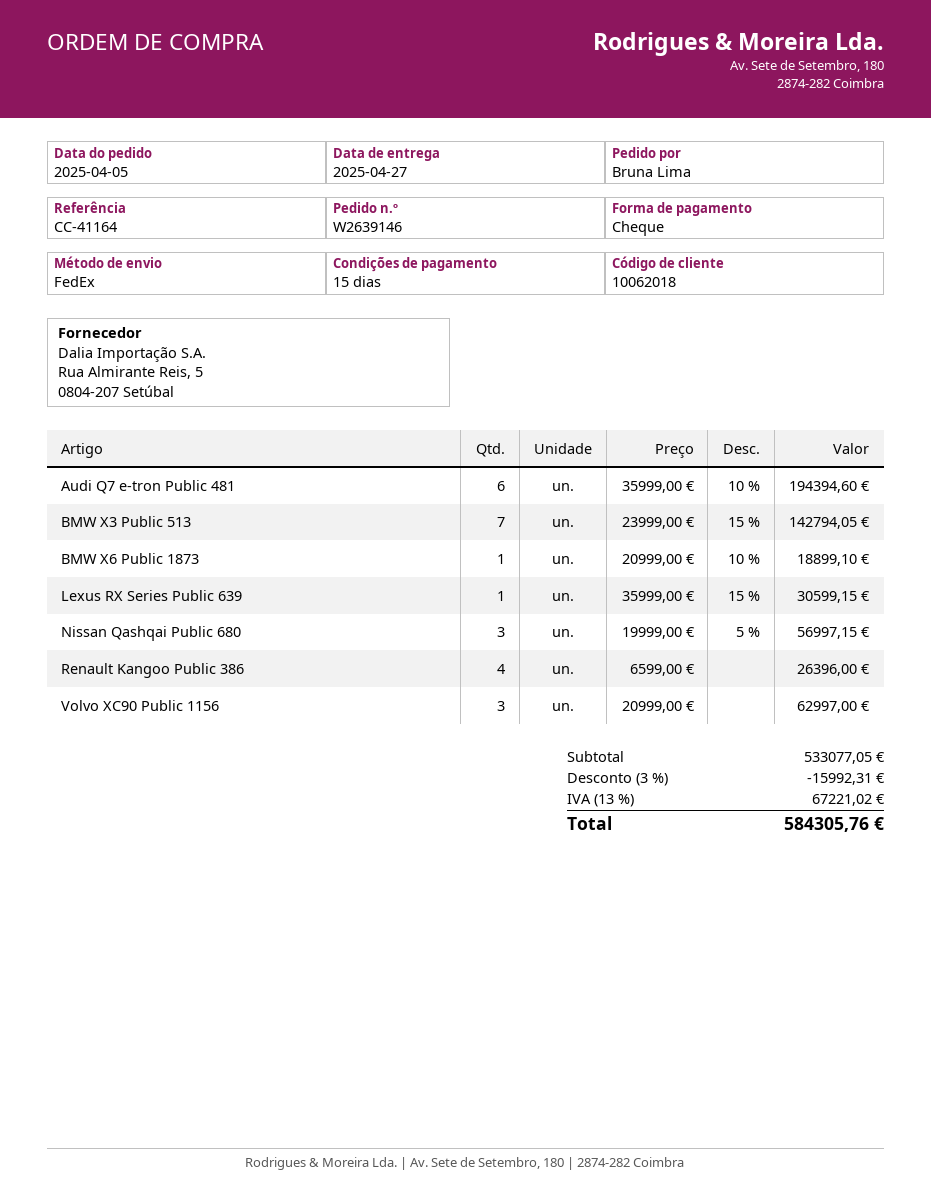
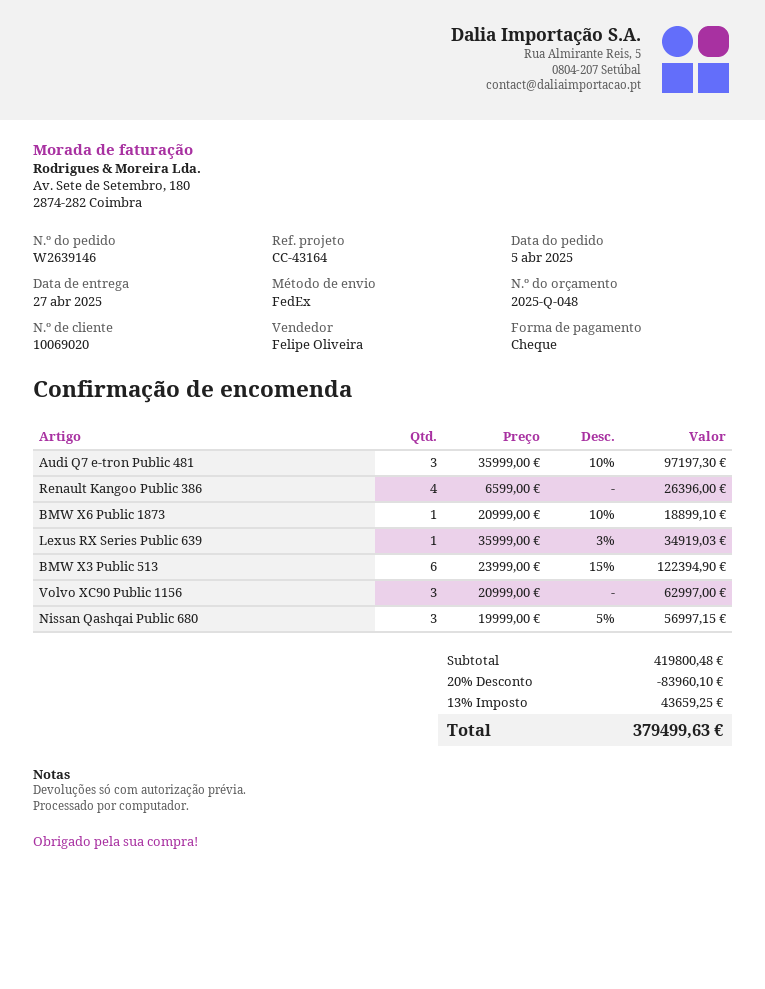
customer number: 10062018 -> 10069020
reference: CC-41164 -> CC-43164
Audi Q7 e-tron Public 481: 6 x 35999.00 - 10% = 194394.60 -> 3 x 35999.00 - 10% = 97197.30
BMW X3 Public 513: 7 x 23999.00 - 15% = 142794.05 -> 6 x 23999.00 - 15% = 122394.90
Lexus RX Series Public 639: 1 x 35999.00 - 15% = 30599.15 -> 1 x 35999.00 - 3% = 34919.03
subtotal: 533077.05 -> 419800.48
discount: 3% = 15992.31 -> 20% = 83960.10
tax: 13% = 67221.02 -> 13% = 43659.25
total: 584305.76 -> 379499.63

